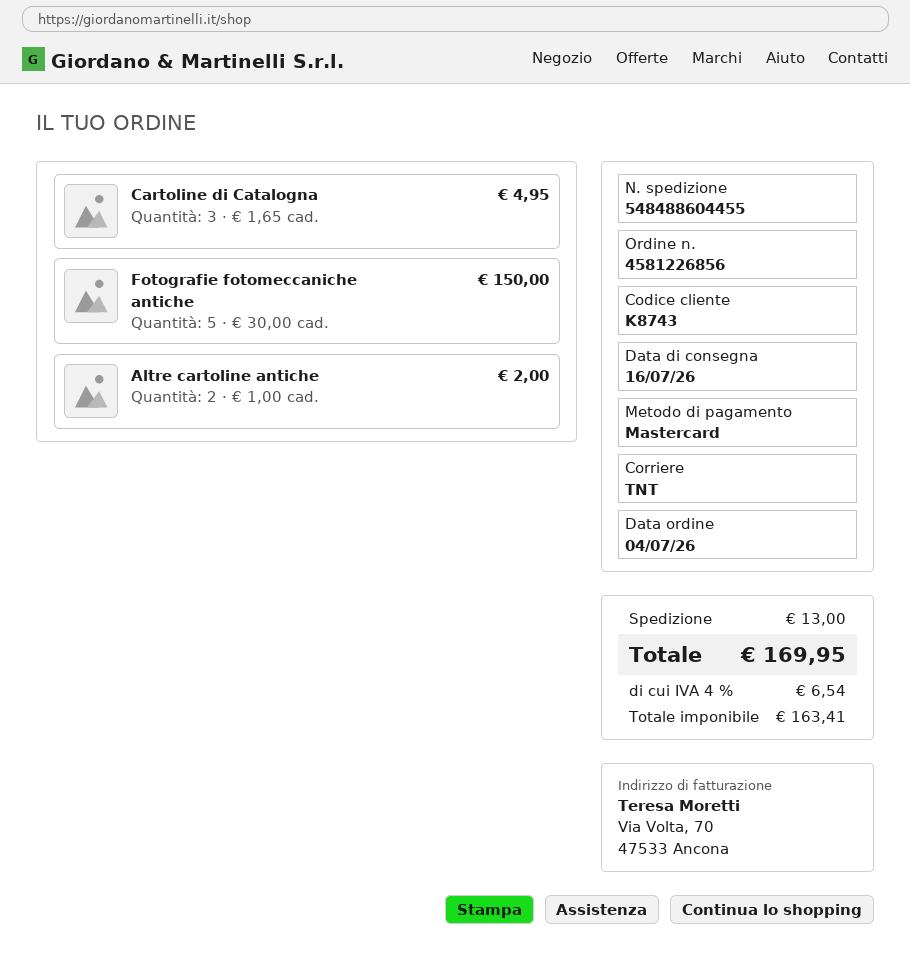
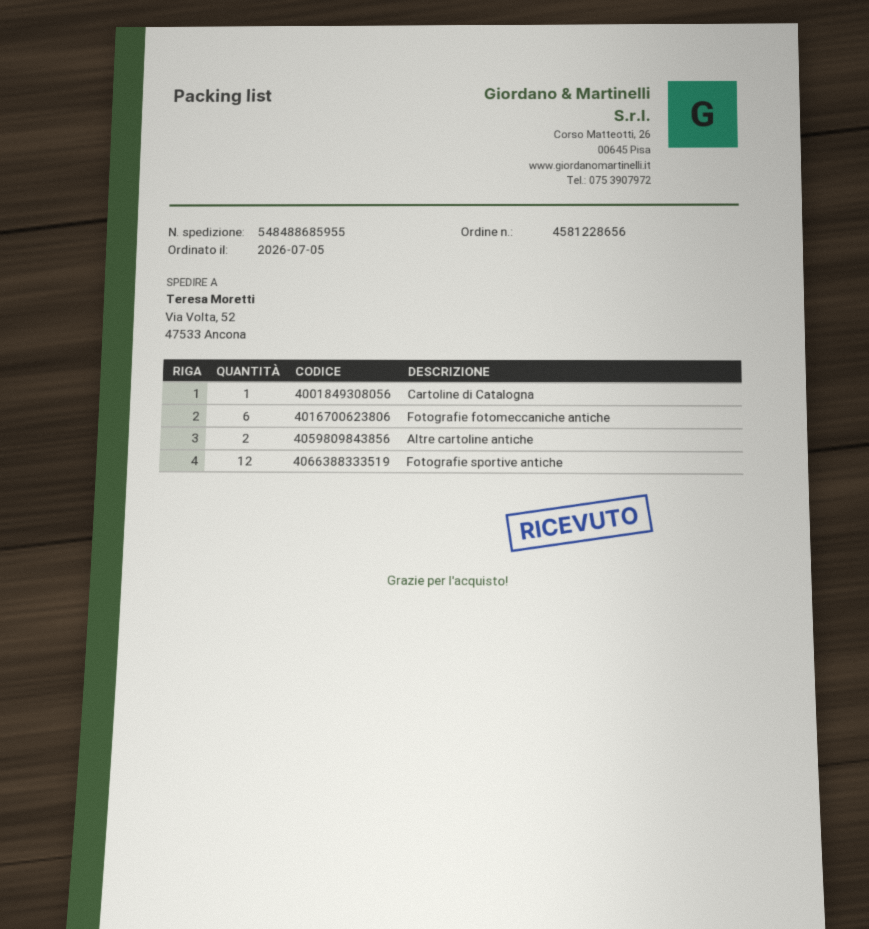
order number: 4581226856 -> 4581228656
order date: 2026-07-04 -> 2026-07-05
tracking number: 548488604455 -> 548488685955
Cartoline di Catalogna: 3 -> 1
Fotografie fotomeccaniche antiche: 5 -> 6
Fotografie sportive antiche: none -> 12

